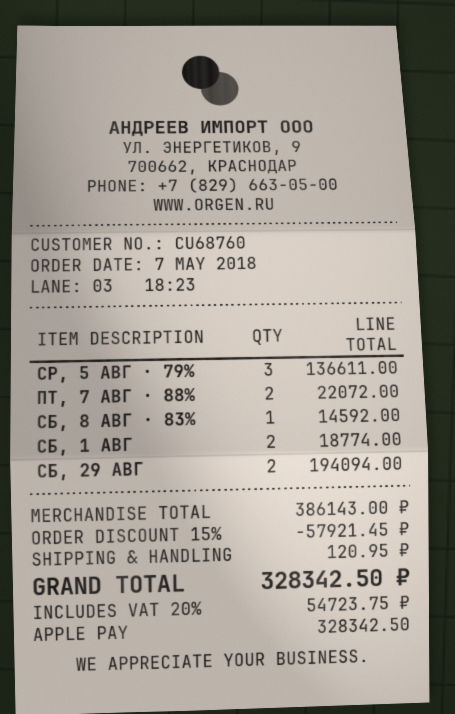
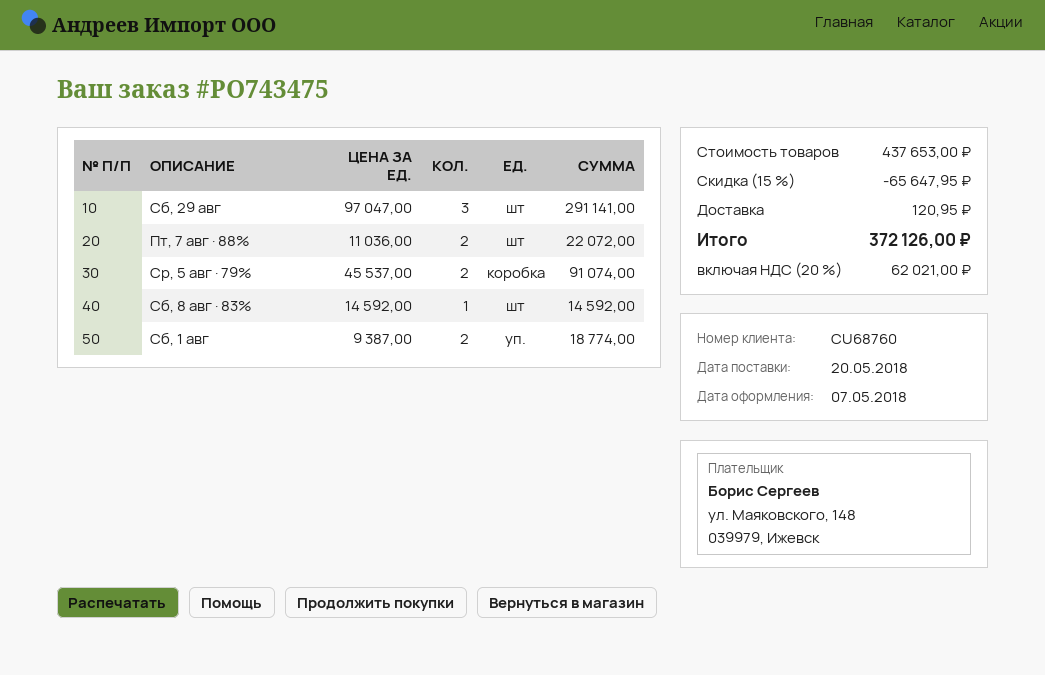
СР, 5 АВГ · 79%: 3 for 136611.00 -> 2 for 91074.00
СБ, 29 АВГ: 2 for 194094.00 -> 3 for 291141.00
subtotal: 386143.00 -> 437653.00
discount: 15% = 57921.45 -> 15% = 65647.95
tax: 20% = 54723.75 -> 20% = 62021.00
total: 328342.50 -> 372126.00

